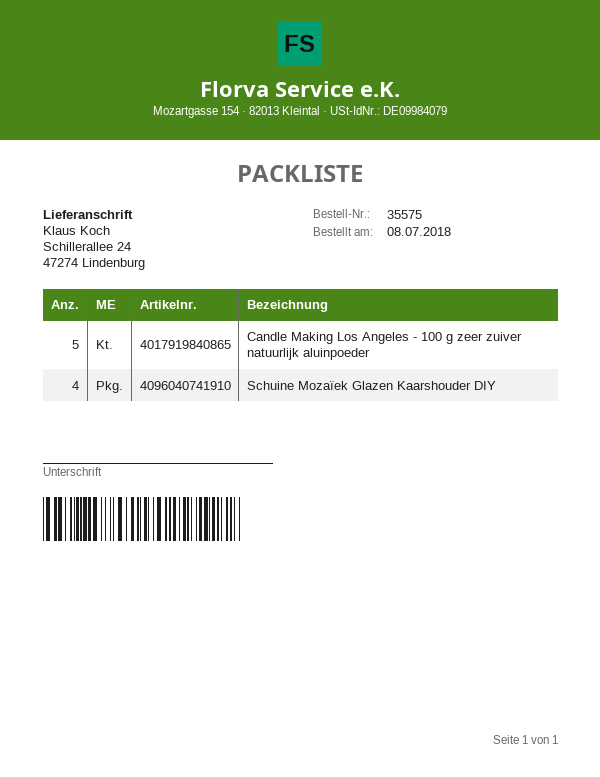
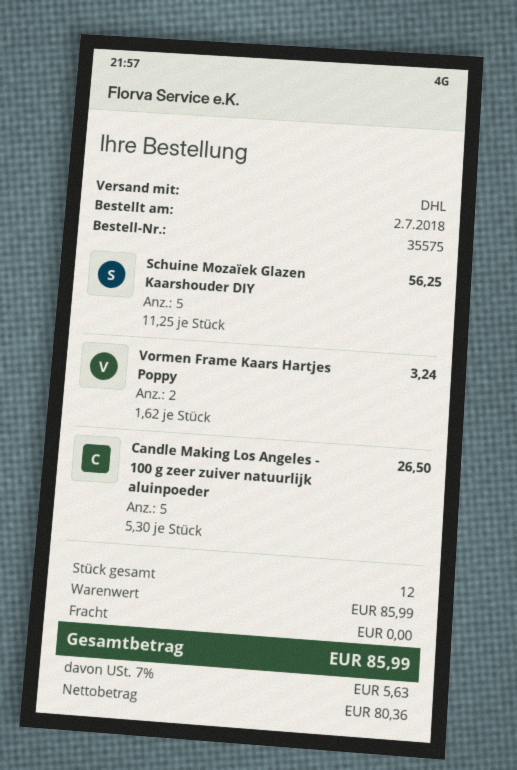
order date: 2018-07-08 -> 2018-07-02
Schuine Mozaïek Glazen Kaarshouder DIY: 4 -> 5
Vormen Frame Kaars Hartjes Poppy: none -> 2

